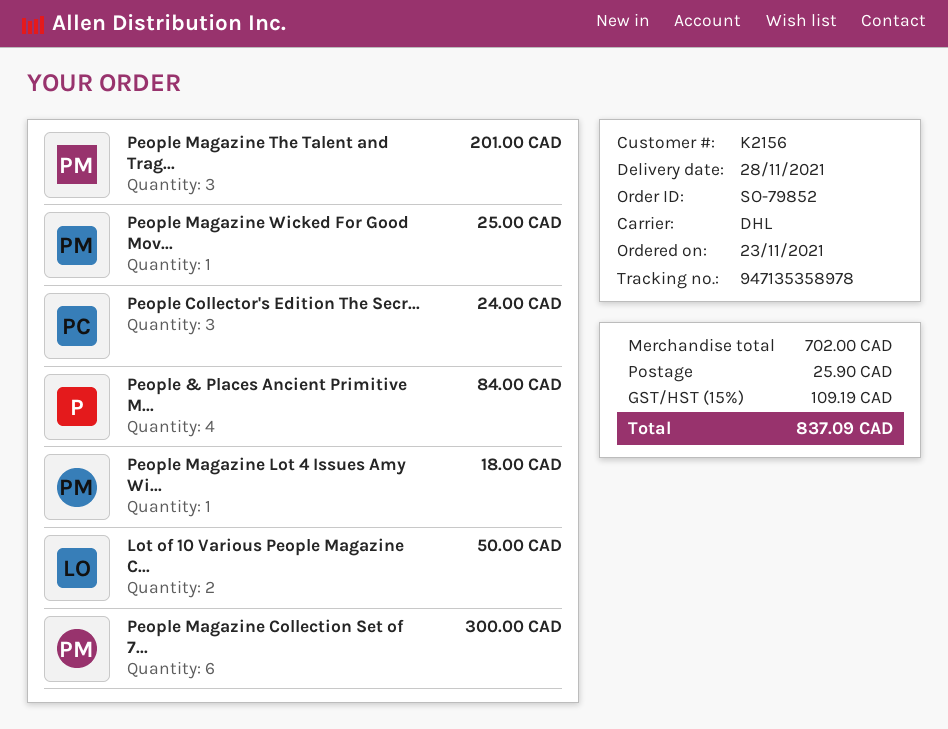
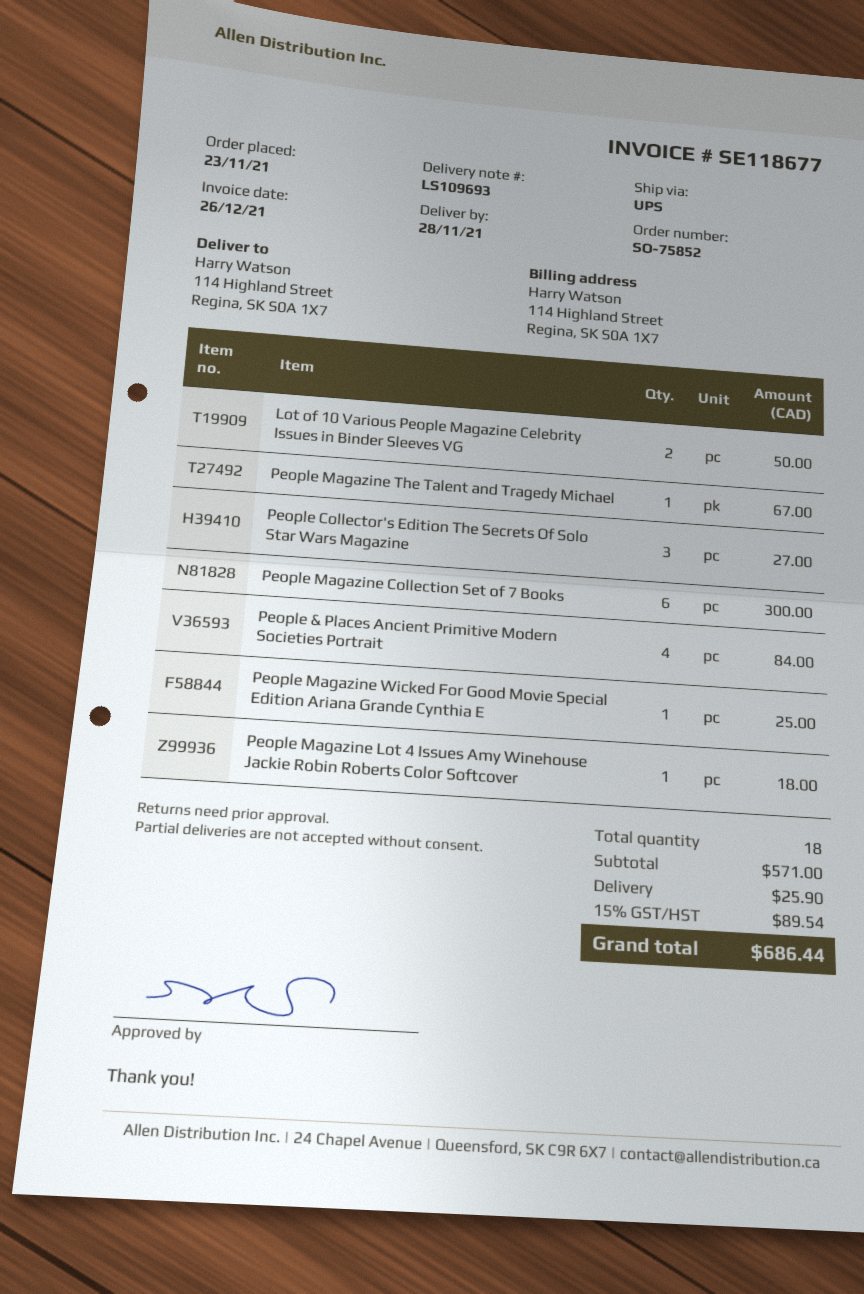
order number: SO-79852 -> SO-75852
shipping method: DHL -> UPS
People Magazine The Talent and Trag...: 3 for 201.00 -> 1 for 67.00
People Collector's Edition The Secr...: 3 for 24.00 -> 3 for 27.00
subtotal: 702.00 -> 571.00
tax: 15% = 109.19 -> 15% = 89.54
total: 837.09 -> 686.44

